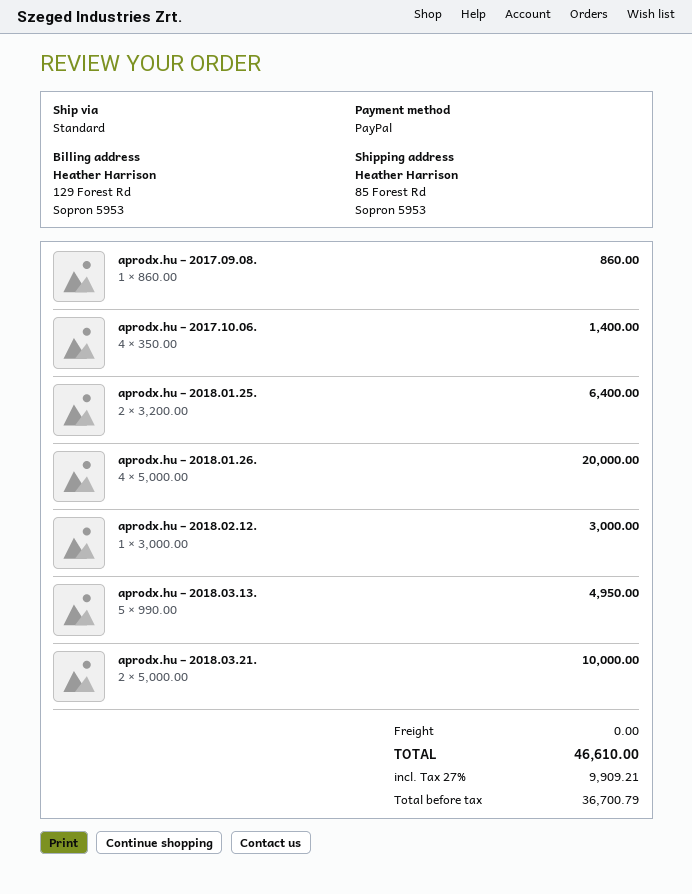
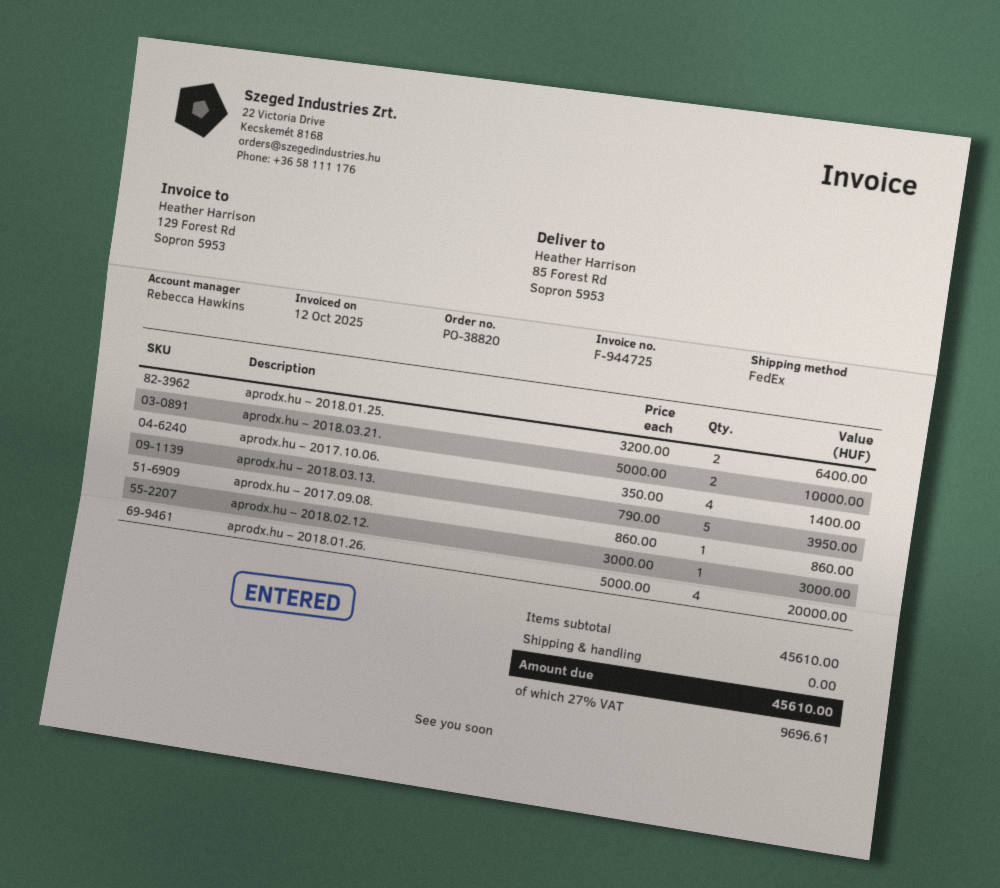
shipping method: standard -> FedEx
aprodx.hu – 2018.03.13.: 5 x 990.00 = 4950.00 -> 5 x 790.00 = 3950.00
tax: 27% = 9909.21 -> 27% = 9696.61
total: 46610.00 -> 45610.00

